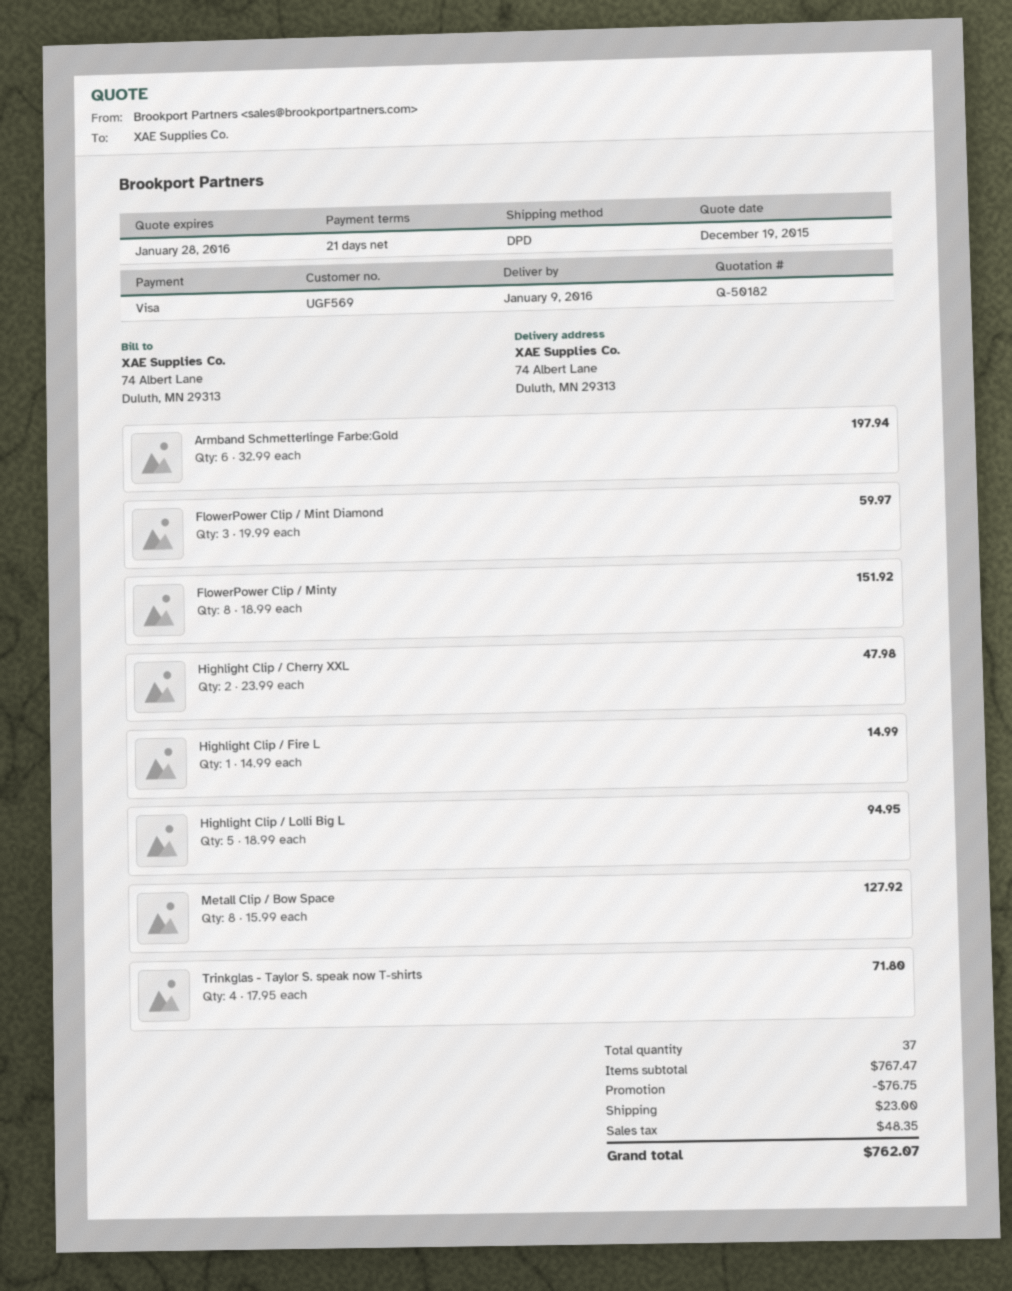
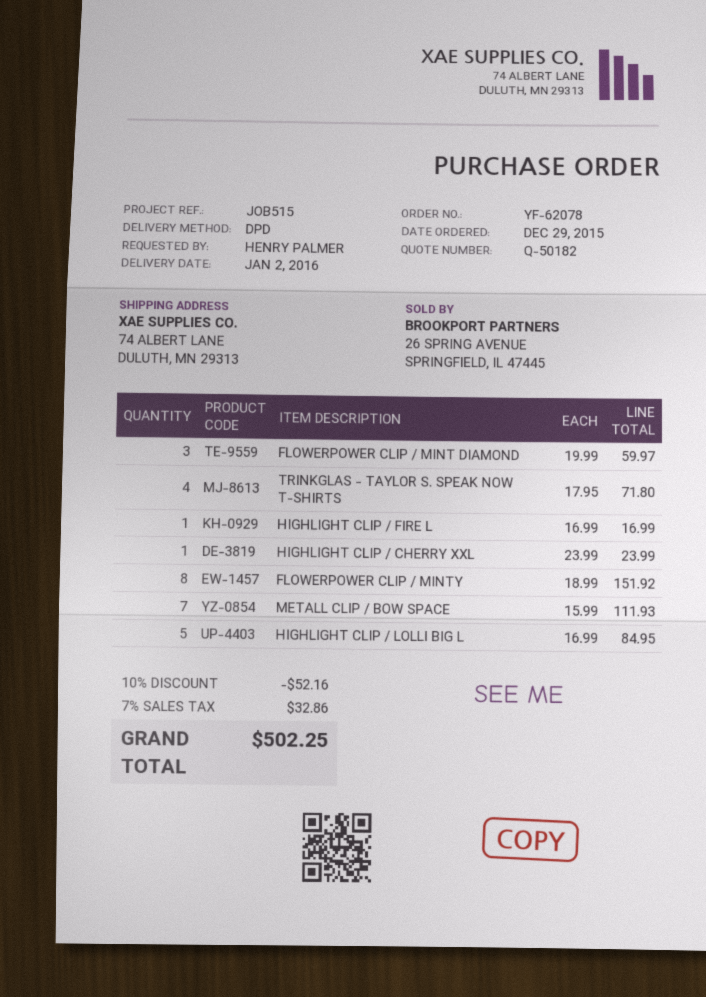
delivery date: 2016-01-09 -> 2016-01-02
Armband Schmetterlinge Farbe:Gold: 6 x 32.99 = 197.94 -> none
Highlight Clip / Cherry XXL: 2 x 23.99 = 47.98 -> 1 x 23.99 = 23.99
Highlight Clip / Fire L: 1 x 14.99 = 14.99 -> 1 x 16.99 = 16.99
Highlight Clip / Lolli Big L: 5 x 18.99 = 94.95 -> 5 x 16.99 = 84.95
Metall Clip / Bow Space: 8 x 15.99 = 127.92 -> 7 x 15.99 = 111.93
discount: 76.75 -> 52.16
shipping: 23.00 -> none
tax: 48.35 -> 32.86
total: 762.07 -> 502.25

